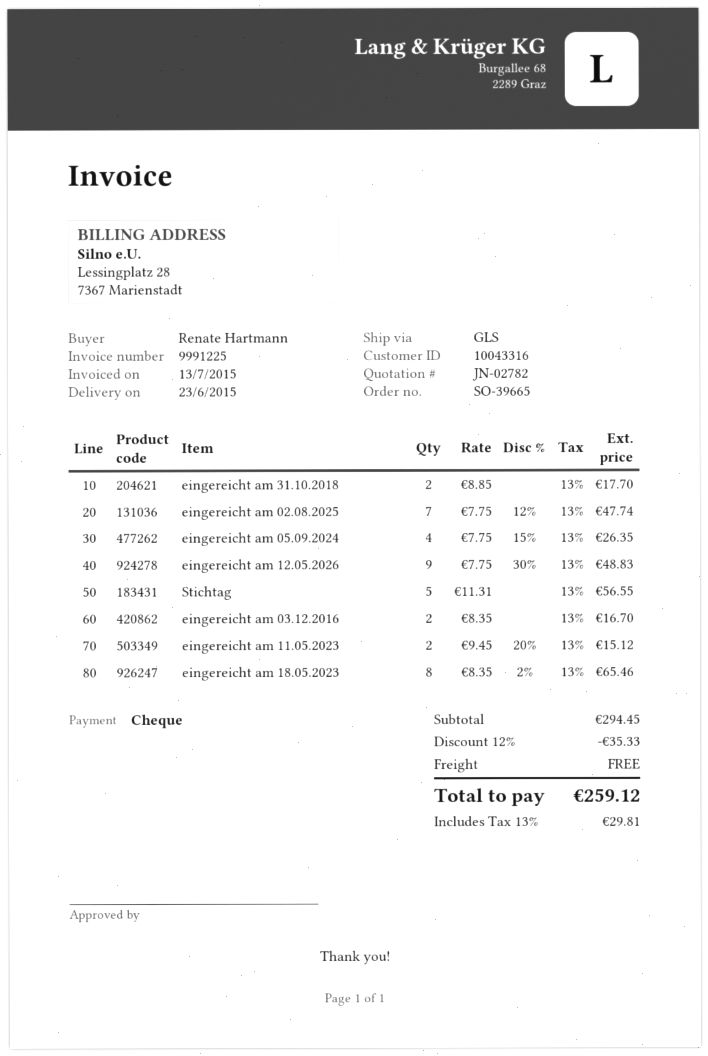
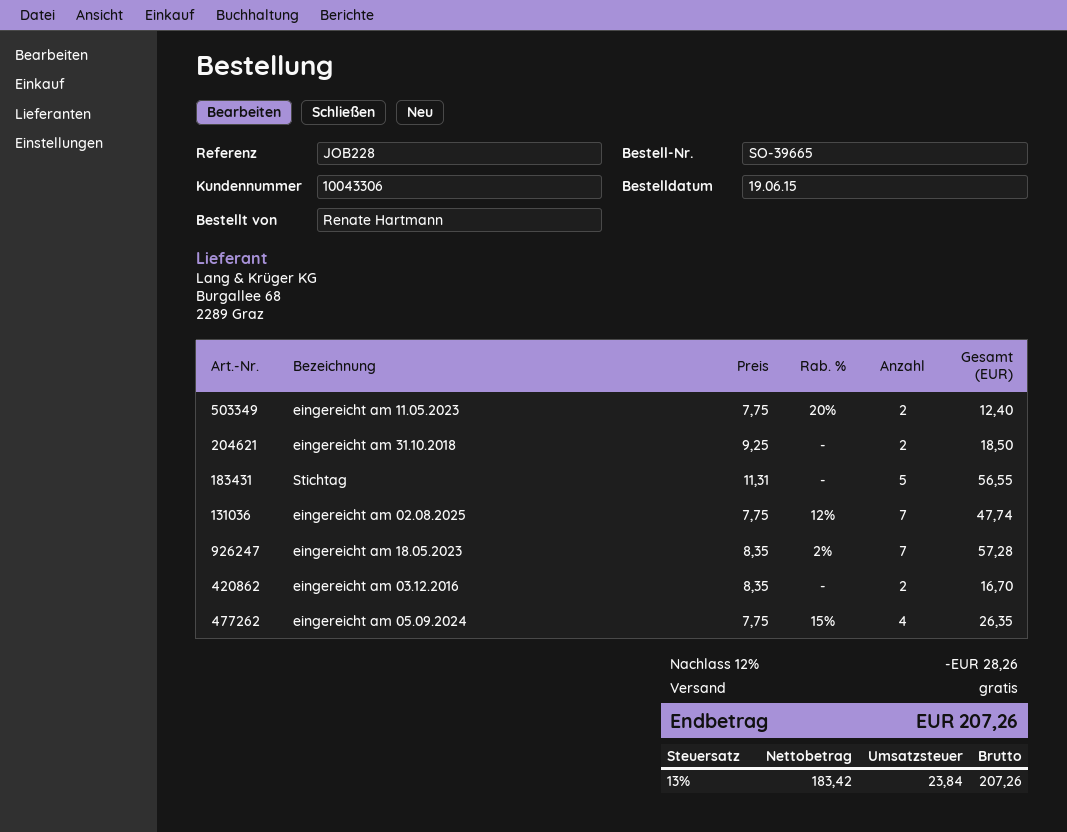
customer number: 10043316 -> 10043306
eingereicht am 31.10.2018: 2 x 8.85 = 17.70 -> 2 x 9.25 = 18.50
eingereicht am 12.05.2026: 9 x 7.75 - 30% = 48.83 -> none
eingereicht am 11.05.2023: 2 x 9.45 - 20% = 15.12 -> 2 x 7.75 - 20% = 12.40
eingereicht am 18.05.2023: 8 x 8.35 - 2% = 65.46 -> 7 x 8.35 - 2% = 57.28
discount: 12% = 35.33 -> 12% = 28.26
tax: 13% = 29.81 -> 13% = 23.84
total: 259.12 -> 207.26

